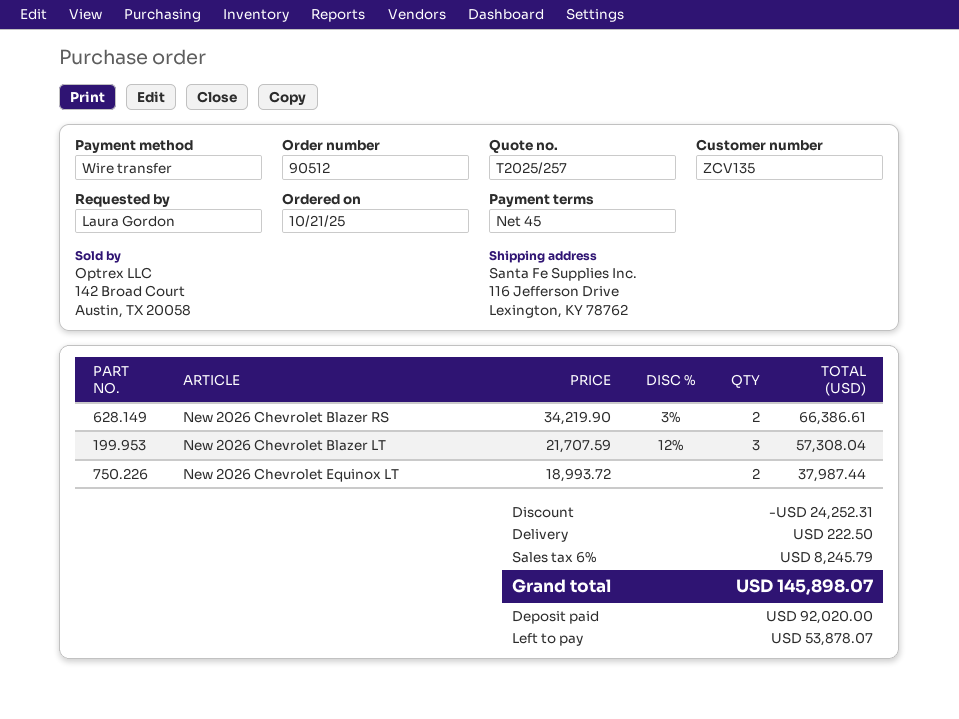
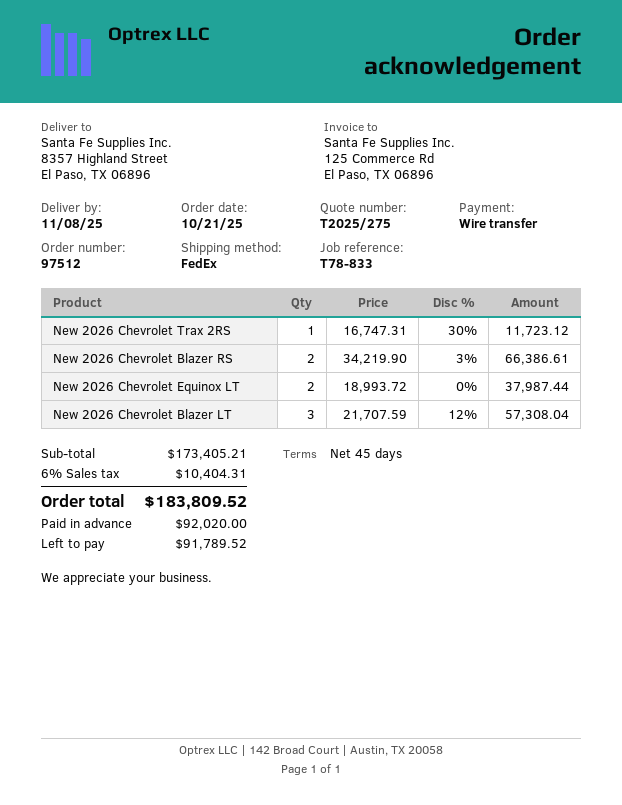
quote number: T2025/257 -> T2025/275
order number: 90512 -> 97512
ship to: 116 Jefferson Drive, Lexington, KY 78762 -> 8357 Highland Street, El Paso, TX 06896
New 2026 Chevrolet Trax 2RS: none -> 1 x 16747.31 - 30% = 11723.12
discount: 24252.31 -> none
shipping: 222.50 -> none
tax: 6% = 8245.79 -> 6% = 10404.31
total: 145898.07 -> 183809.52
balance: 53878.07 -> 91789.52

